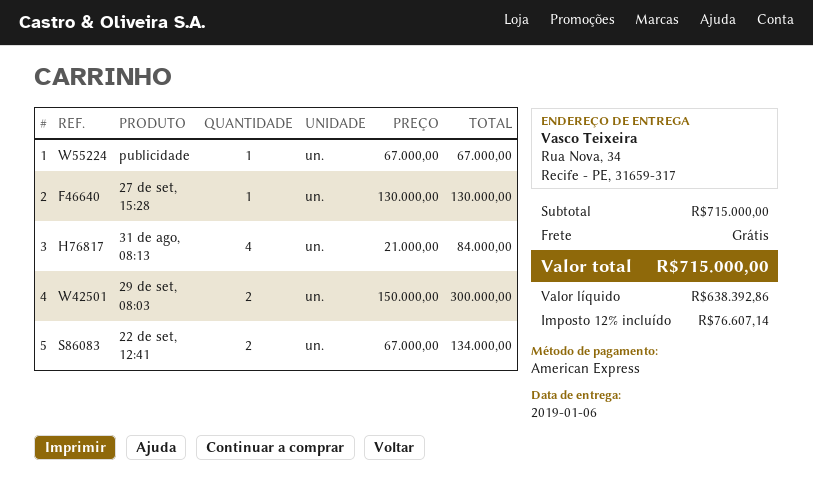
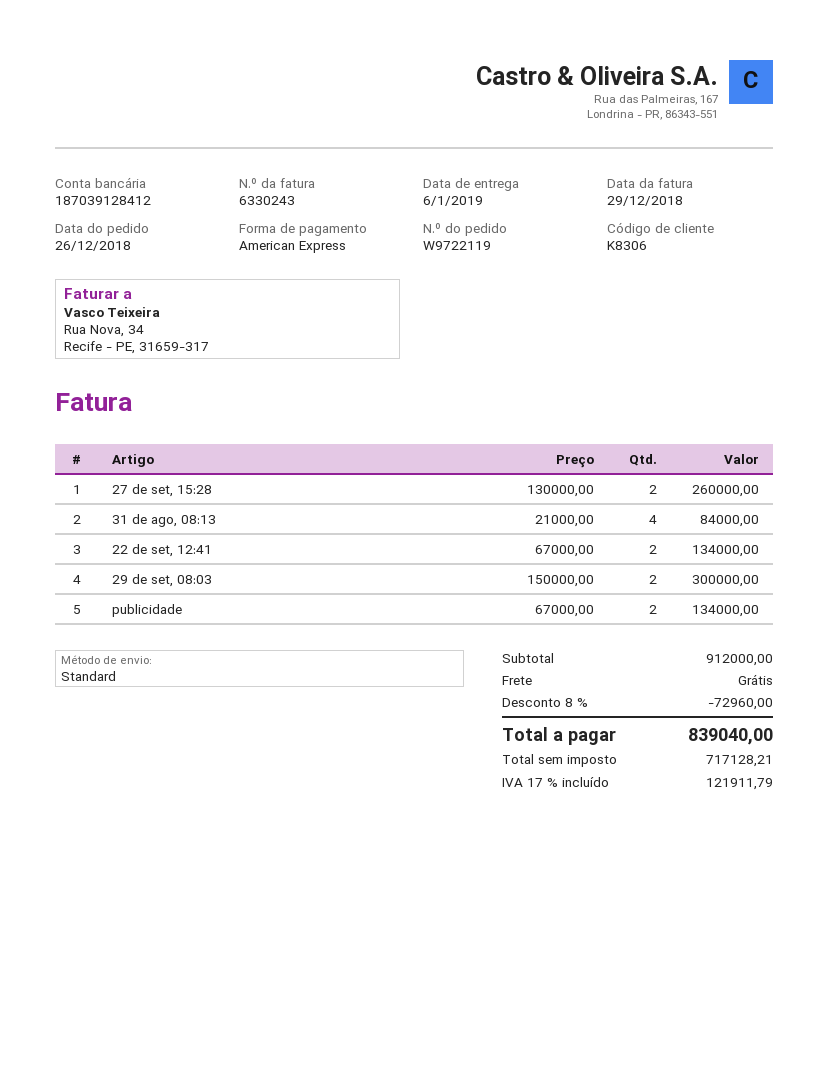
publicidade: 1 x 67000.00 = 67000.00 -> 2 x 67000.00 = 134000.00
27 de set, 15:28: 1 x 130000.00 = 130000.00 -> 2 x 130000.00 = 260000.00
subtotal: 715000.00 -> 912000.00
discount: none -> 8% = 72960.00
net: 638392.86 -> 717128.21
tax: 12% = 76607.14 -> 17% = 121911.79
total: 715000.00 -> 839040.00

